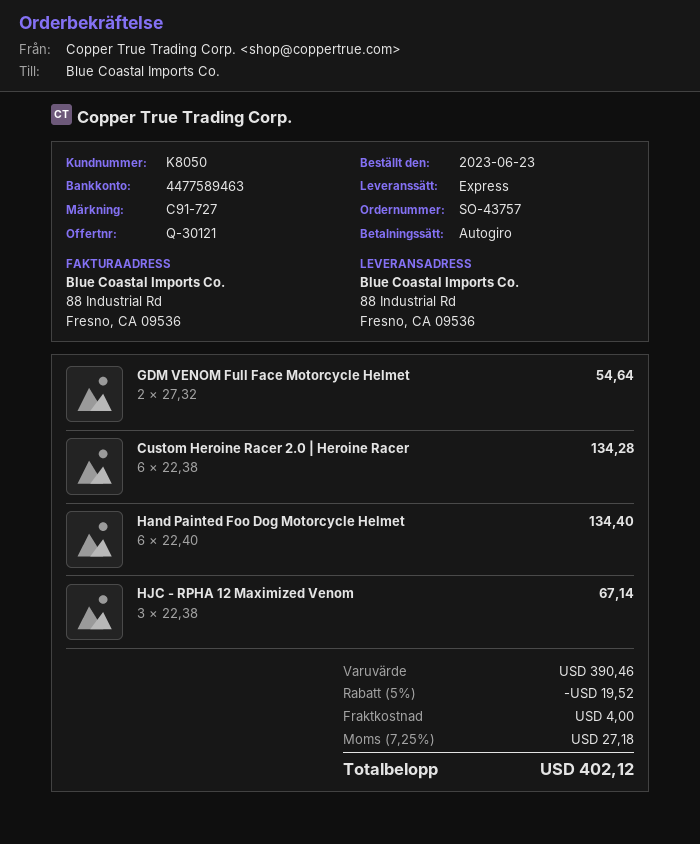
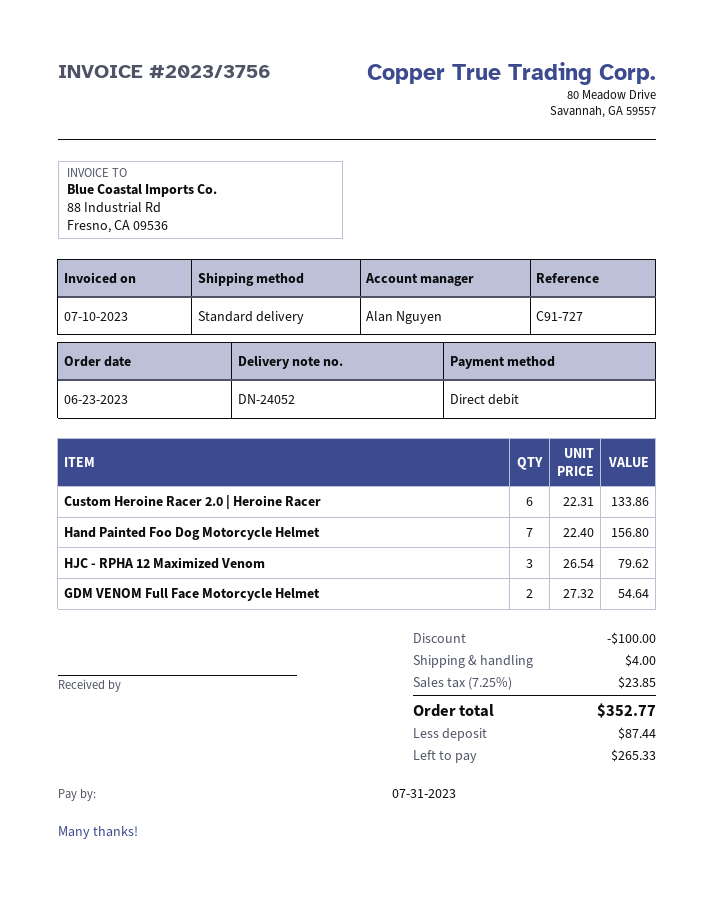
shipping method: express -> standard
Custom Heroine Racer 2.0 | Heroine Racer: 6 x 22.38 = 134.28 -> 6 x 22.31 = 133.86
Hand Painted Foo Dog Motorcycle Helmet: 6 x 22.40 = 134.40 -> 7 x 22.40 = 156.80
HJC - RPHA 12 Maximized Venom: 3 x 22.38 = 67.14 -> 3 x 26.54 = 79.62
discount: 19.52 -> 100.00
tax: 7.25% = 27.18 -> 7.25% = 23.85
total: 402.12 -> 352.77

